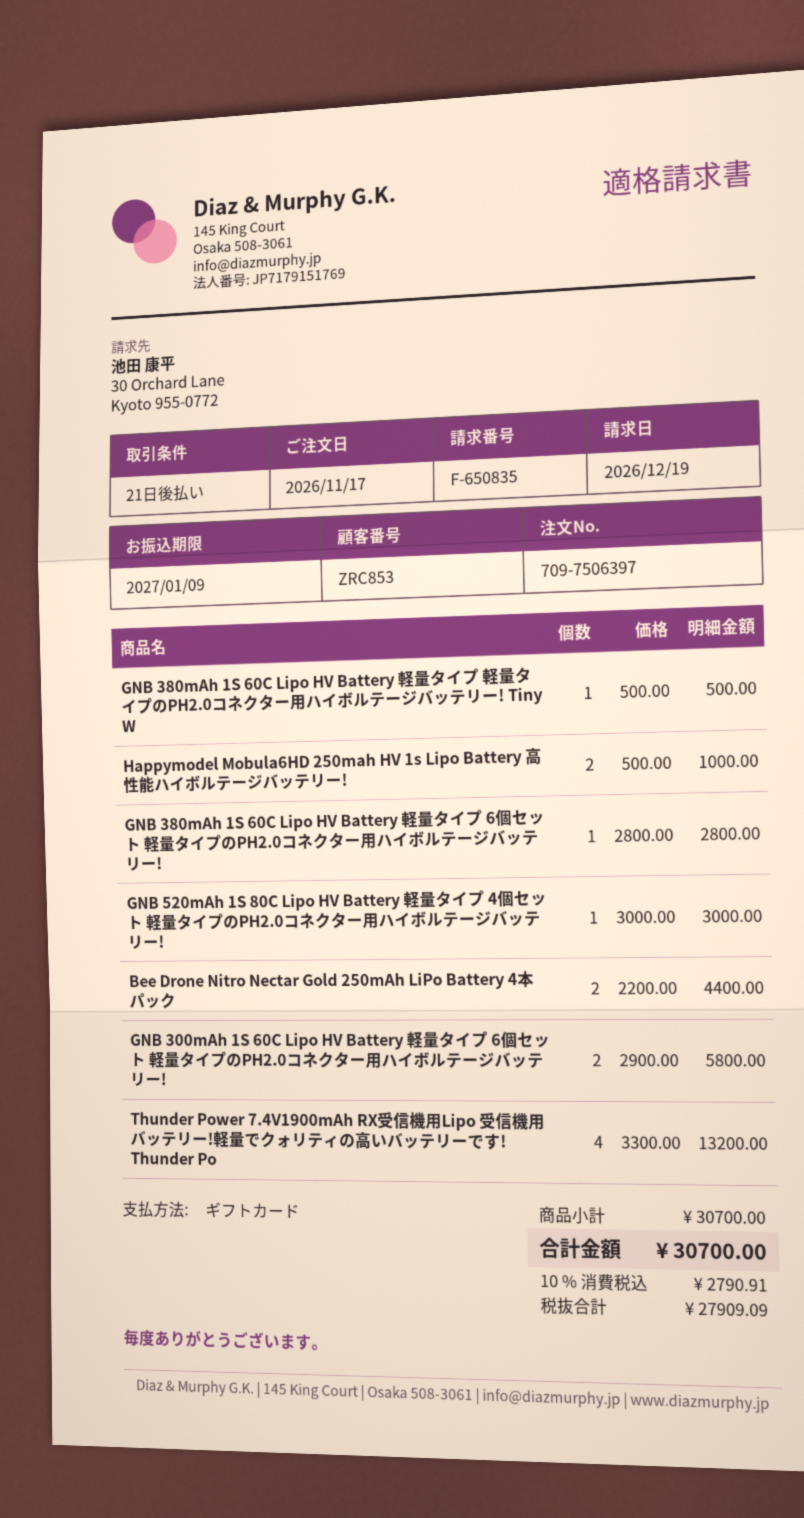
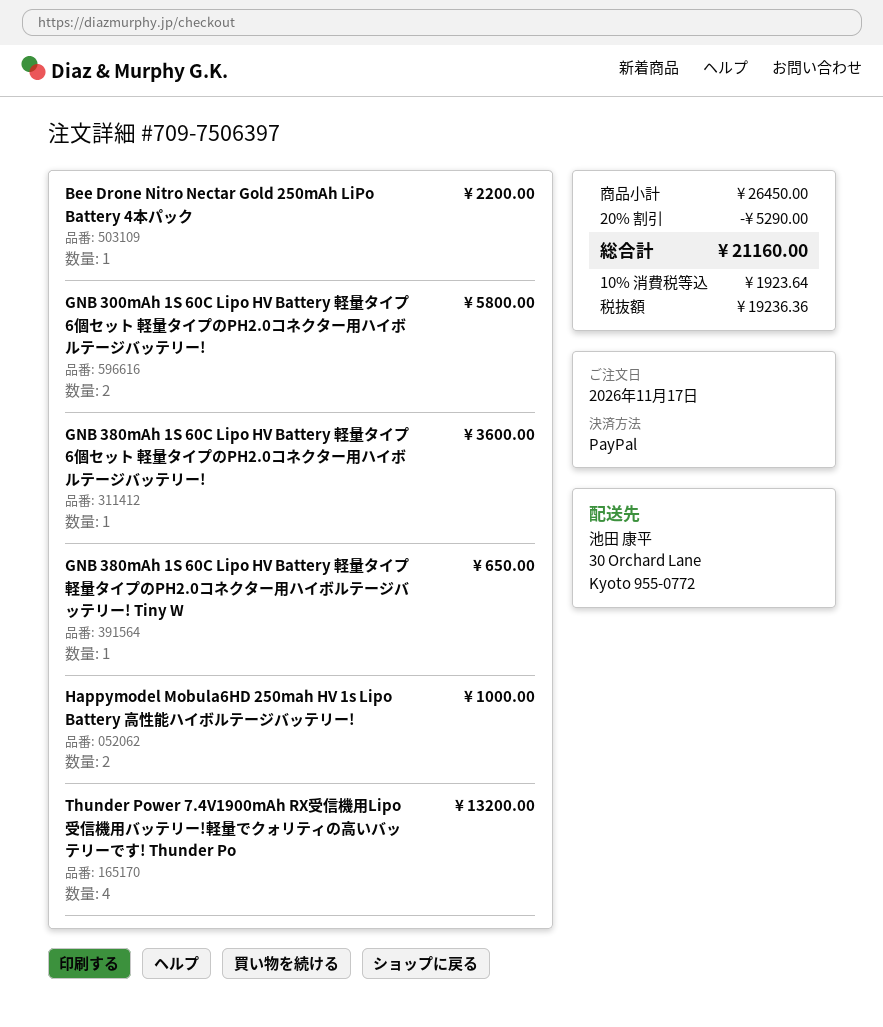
payment method: gift card -> PayPal
GNB 380mAh 1S 60C Lipo HV Battery 軽量タイプ 軽量タイプのPH2.0コネクター用ハイボルテージバッテリー! Tiny W: 1 for 500.00 -> 1 for 650.00
GNB 380mAh 1S 60C Lipo HV Battery 軽量タイプ 6個セット 軽量タイプのPH2.0コネクター用ハイボルテージバッテリー!: 1 for 2800.00 -> 1 for 3600.00
GNB 520mAh 1S 80C Lipo HV Battery 軽量タイプ 4個セット 軽量タイプのPH2.0コネクター用ハイボルテージバッテリー!: 1 for 3000.00 -> none
Bee Drone Nitro Nectar Gold 250mAh LiPo Battery 4本パック: 2 for 4400.00 -> 1 for 2200.00
subtotal: 30700.00 -> 26450.00
discount: none -> 20% = 5290.00
net: 27909.09 -> 19236.36
tax: 10% = 2790.91 -> 10% = 1923.64
total: 30700.00 -> 21160.00

